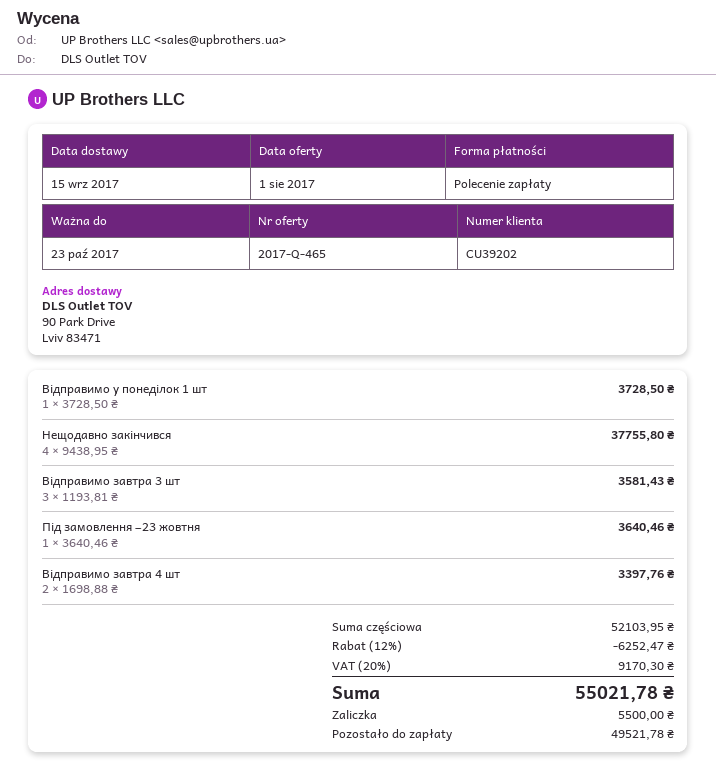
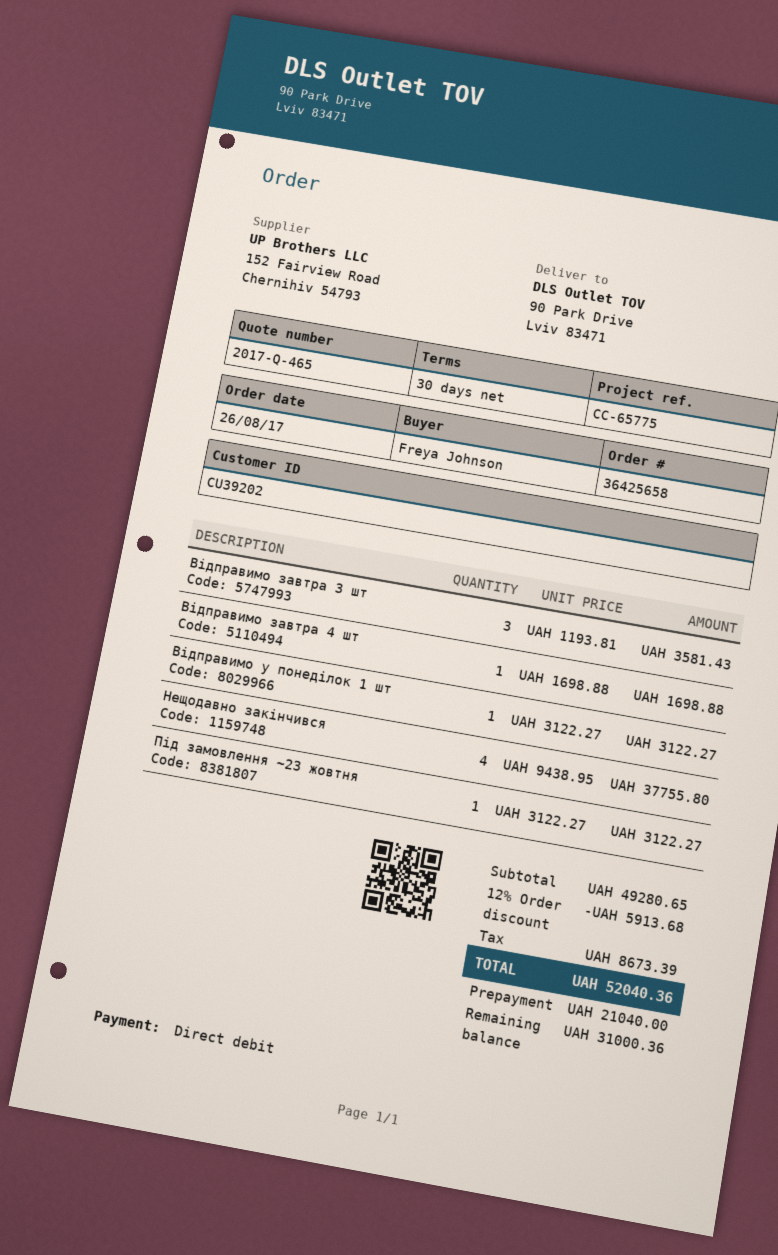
Відправимо у понеділок 1 шт: 1 x 3728.50 = 3728.50 -> 1 x 3122.27 = 3122.27
Під замовлення ~23 жовтня: 1 x 3640.46 = 3640.46 -> 1 x 3122.27 = 3122.27
Відправимо завтра 4 шт: 2 x 1698.88 = 3397.76 -> 1 x 1698.88 = 1698.88
subtotal: 52103.95 -> 49280.65
discount: 12% = 6252.47 -> 12% = 5913.68
tax: 9170.30 -> 8673.39
total: 55021.78 -> 52040.36
deposit: 5500.00 -> 21040.00
balance: 49521.78 -> 31000.36

